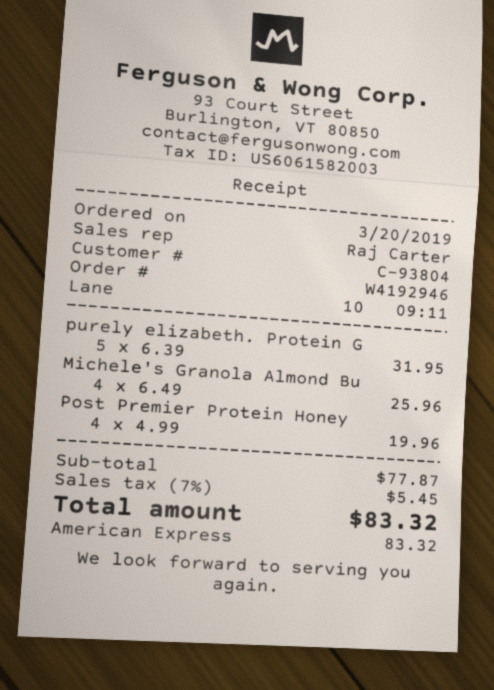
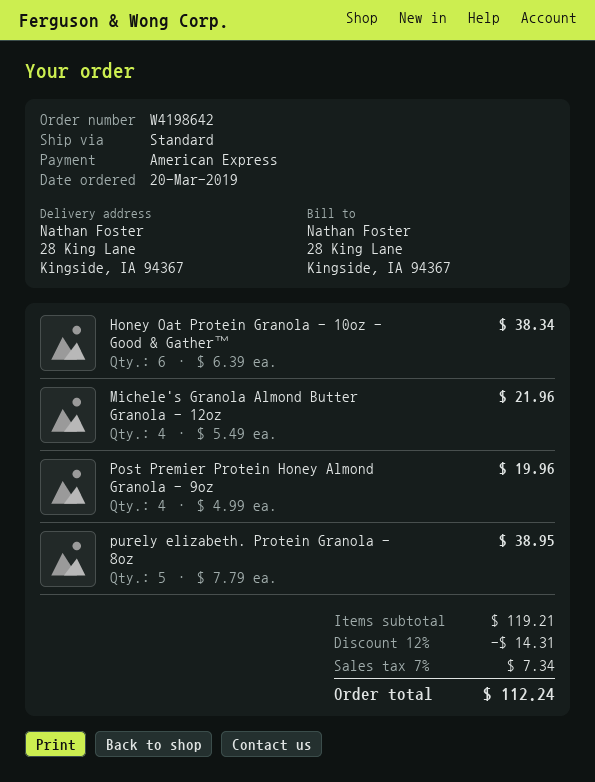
order number: W4192946 -> W4198642
purely elizabeth. Protein G: 5 x 6.39 = 31.95 -> 5 x 7.79 = 38.95
Michele's Granola Almond Bu: 4 x 6.49 = 25.96 -> 4 x 5.49 = 21.96
Honey Oat Protein Granola - 10oz - Good & Gather™: none -> 6 x 6.39 = 38.34
subtotal: 77.87 -> 119.21
discount: none -> 12% = 14.31
tax: 7% = 5.45 -> 7% = 7.34
total: 83.32 -> 112.24

